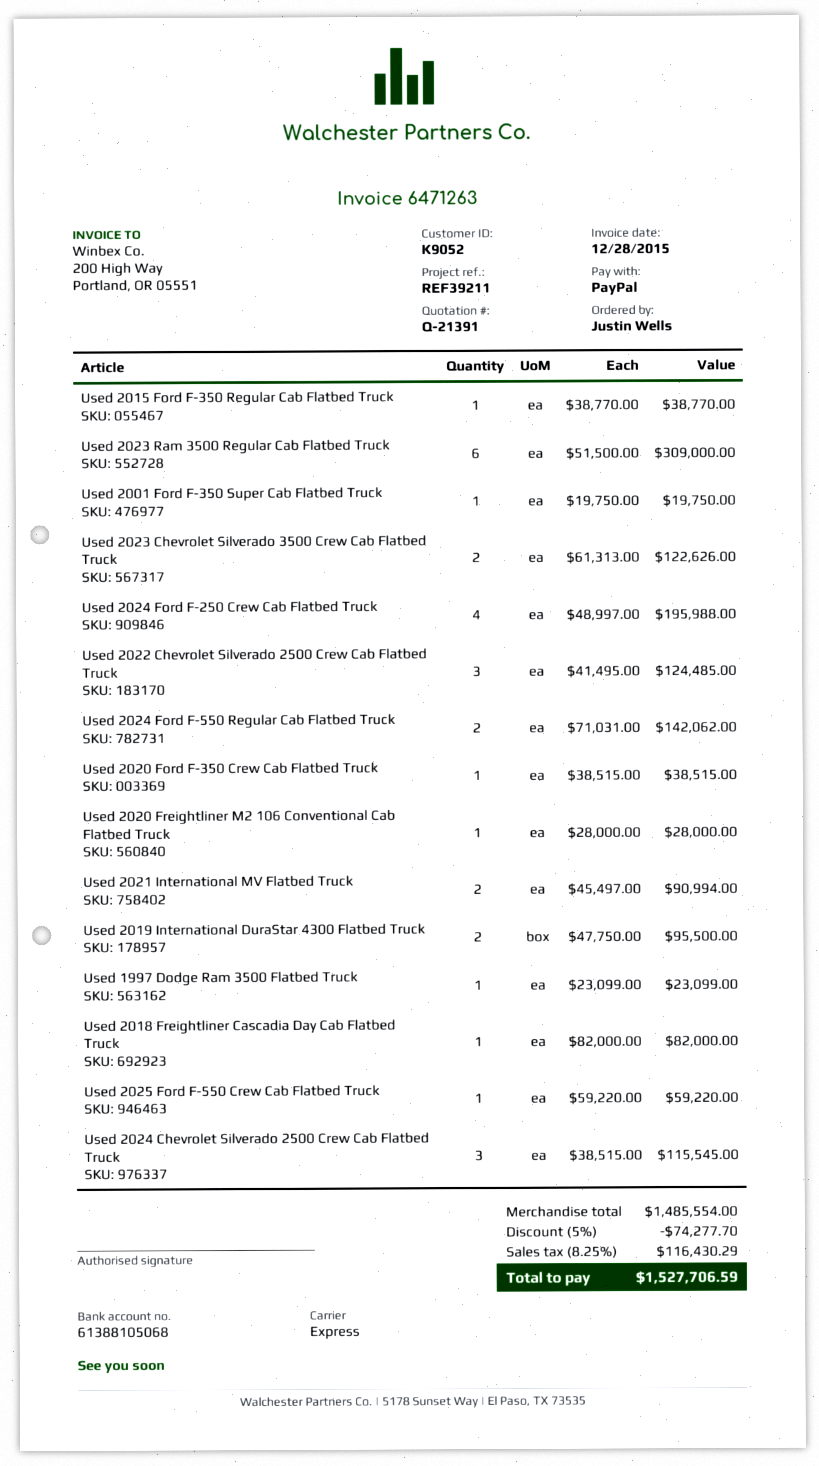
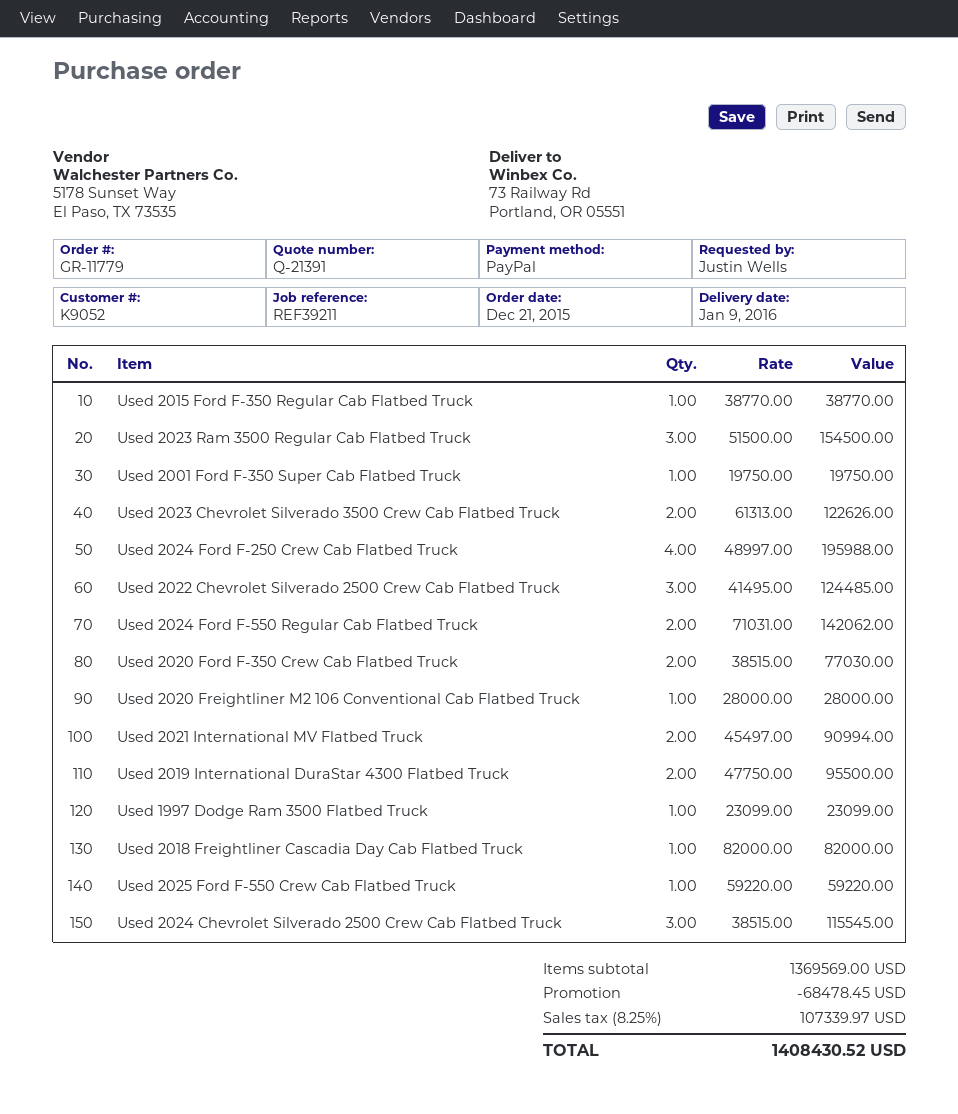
Used 2023 Ram 3500 Regular Cab Flatbed Truck: 6 x 51500.00 = 309000.00 -> 3 x 51500.00 = 154500.00
Used 2020 Ford F-350 Crew Cab Flatbed Truck: 1 x 38515.00 = 38515.00 -> 2 x 38515.00 = 77030.00
subtotal: 1485554.00 -> 1369569.00
discount: 74277.70 -> 68478.45
tax: 8.25% = 116430.29 -> 8.25% = 107339.97
total: 1527706.59 -> 1408430.52

